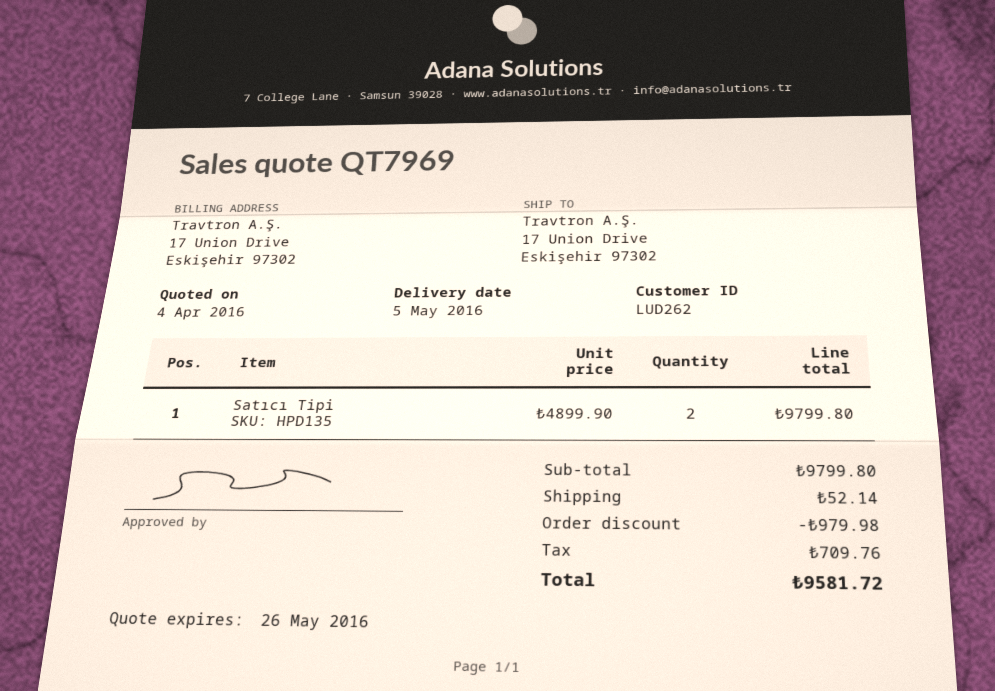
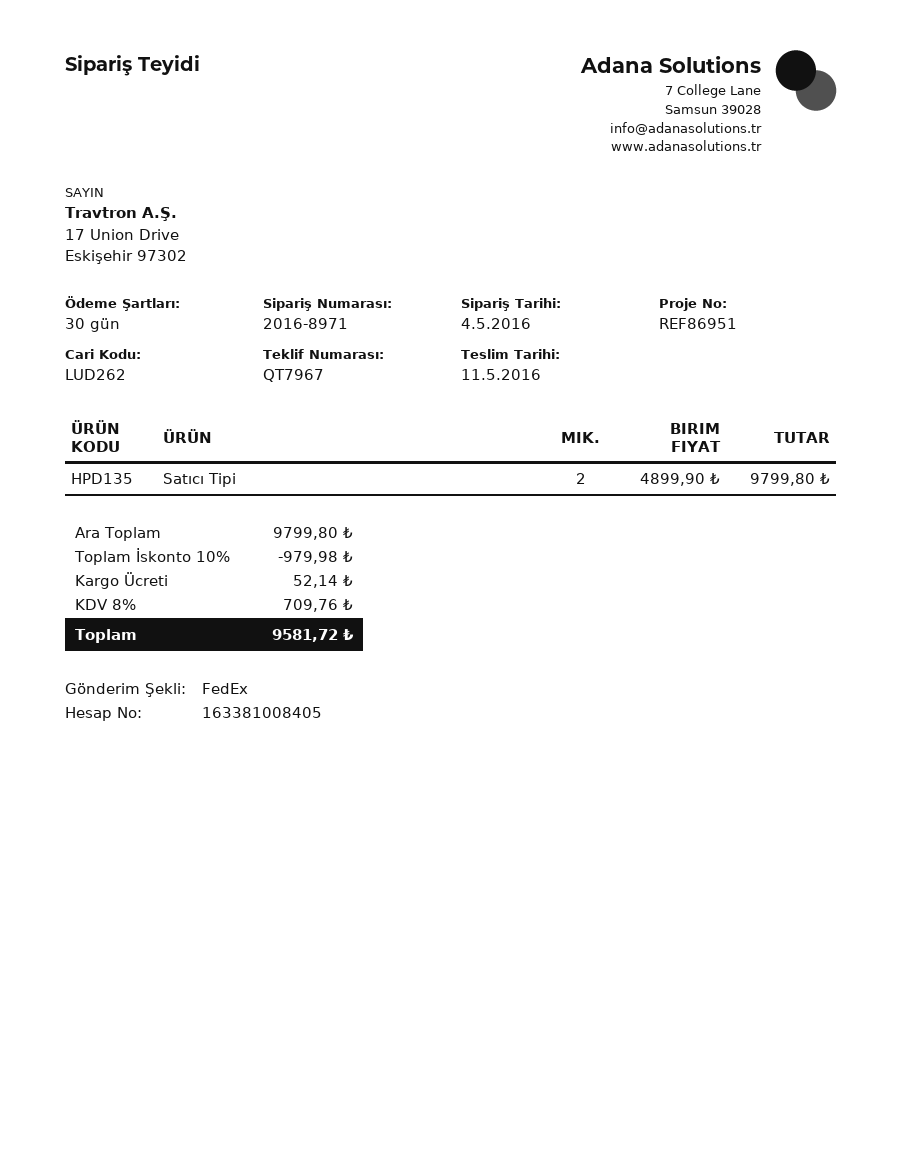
quote number: QT7969 -> QT7967
delivery date: 2016-05-05 -> 2016-05-11

